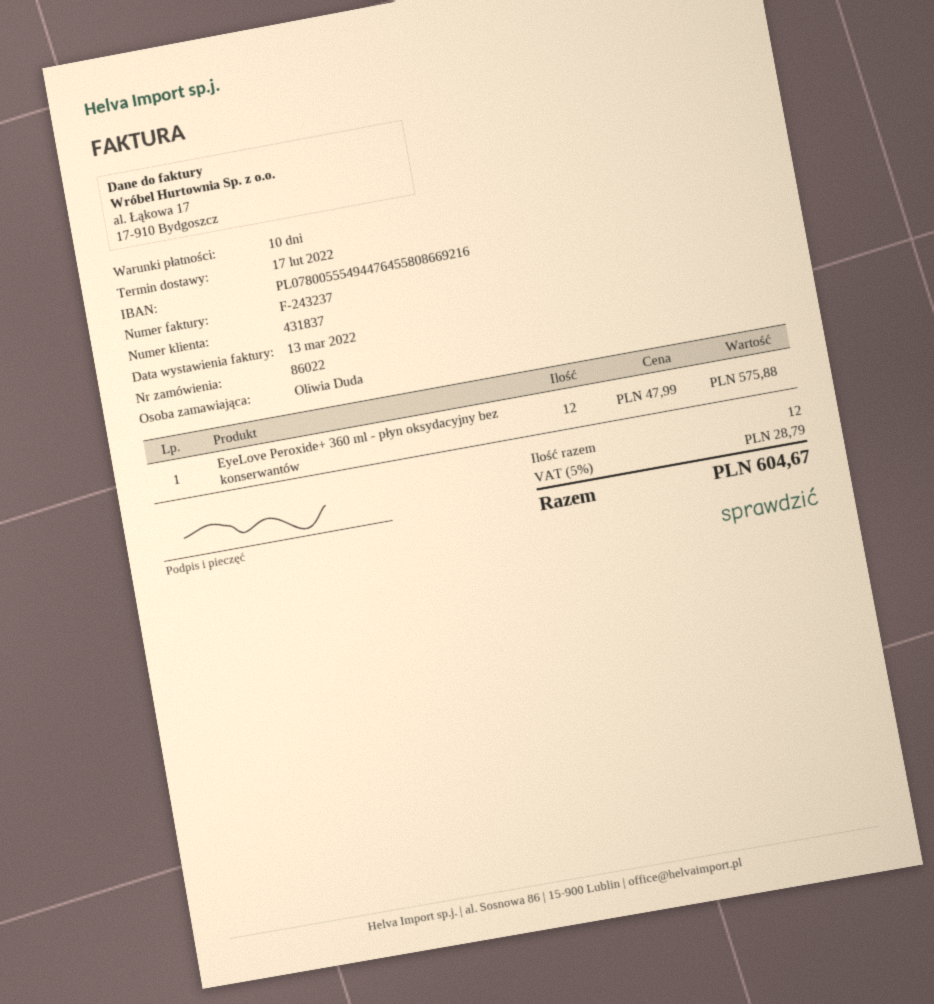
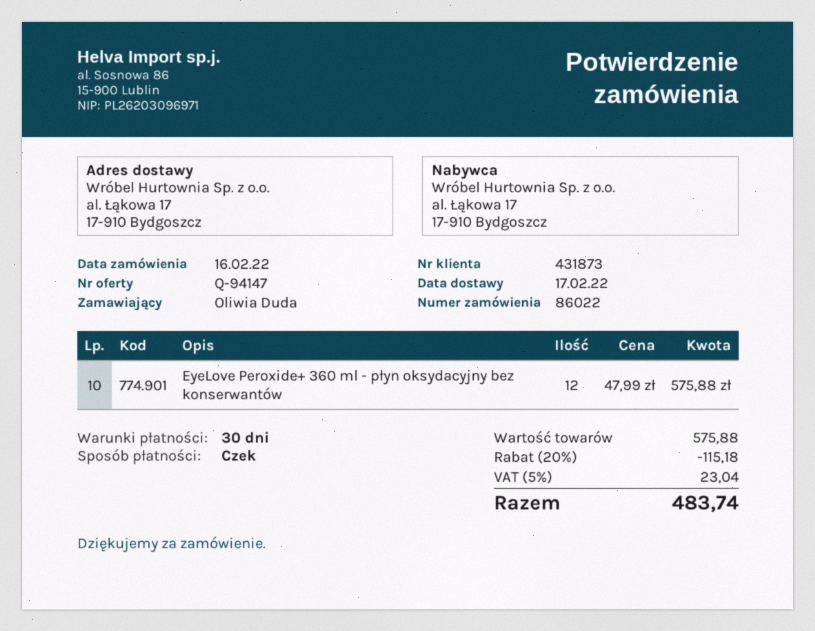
payment terms: 10 days -> 30 days
customer number: 431837 -> 431873
discount: none -> 20% = 115.18
tax: 5% = 28.79 -> 5% = 23.04
total: 604.67 -> 483.74

